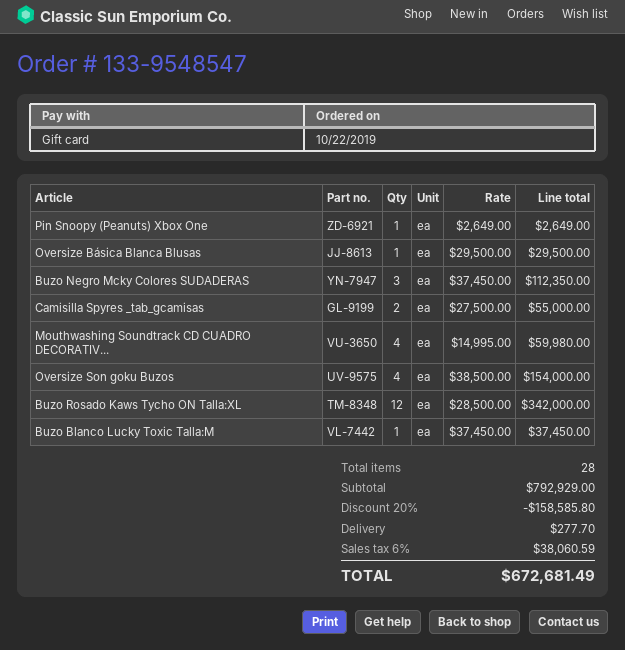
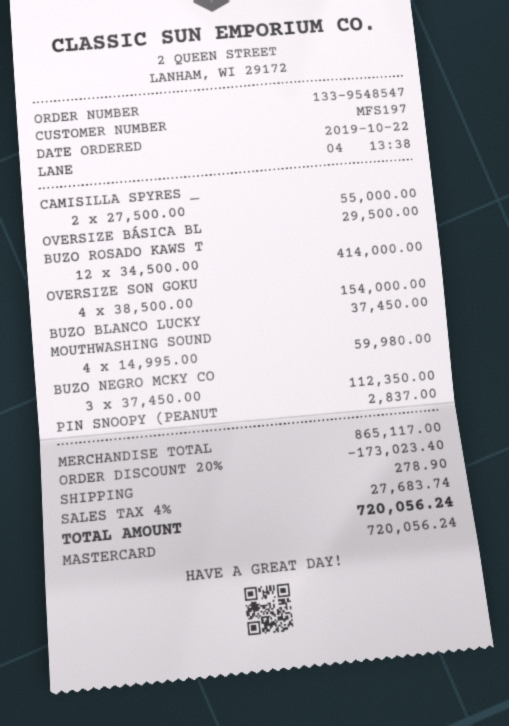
payment method: gift card -> Mastercard
Pin Snoopy (Peanuts) Xbox One: 1 x 2649.00 = 2649.00 -> 1 x 2837.00 = 2837.00
Buzo Rosado Kaws Tycho ON Talla:XL: 12 x 28500.00 = 342000.00 -> 12 x 34500.00 = 414000.00
subtotal: 792929.00 -> 865117.00
discount: 20% = 158585.80 -> 20% = 173023.40
shipping: 277.70 -> 278.90
tax: 6% = 38060.59 -> 4% = 27683.74
total: 672681.49 -> 720056.24

